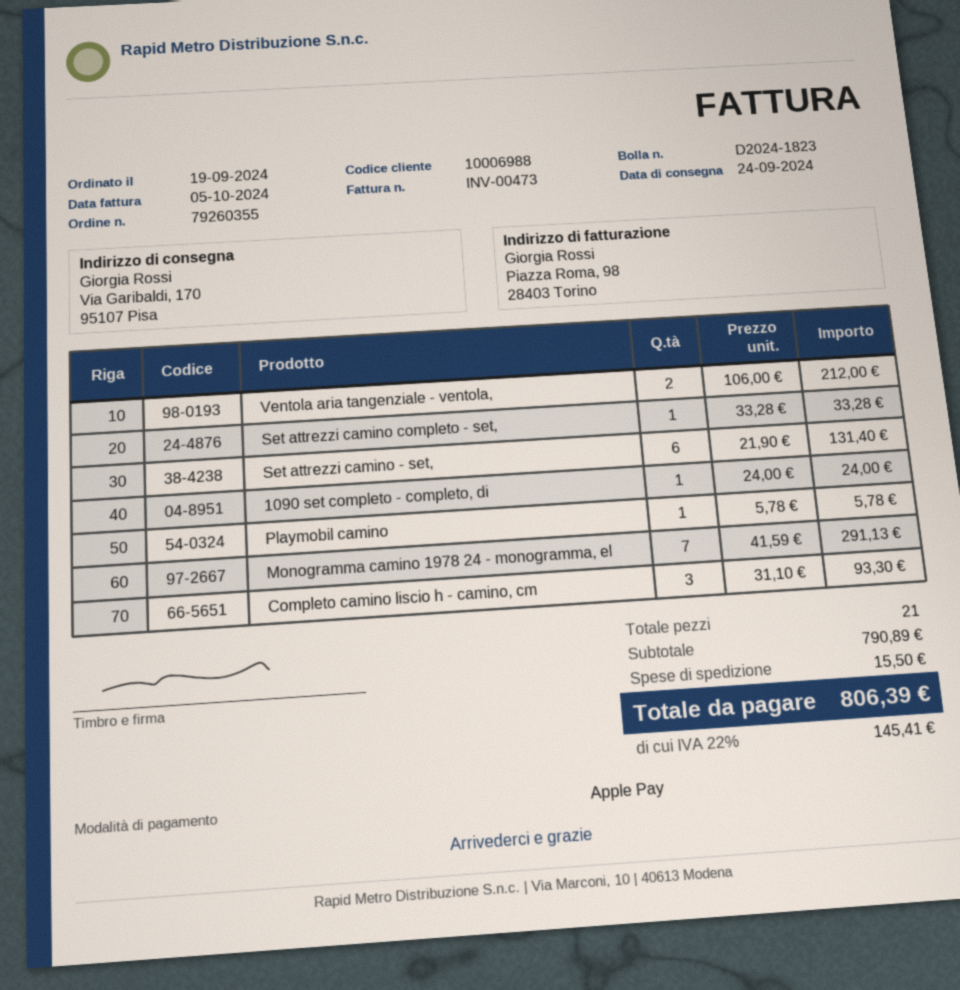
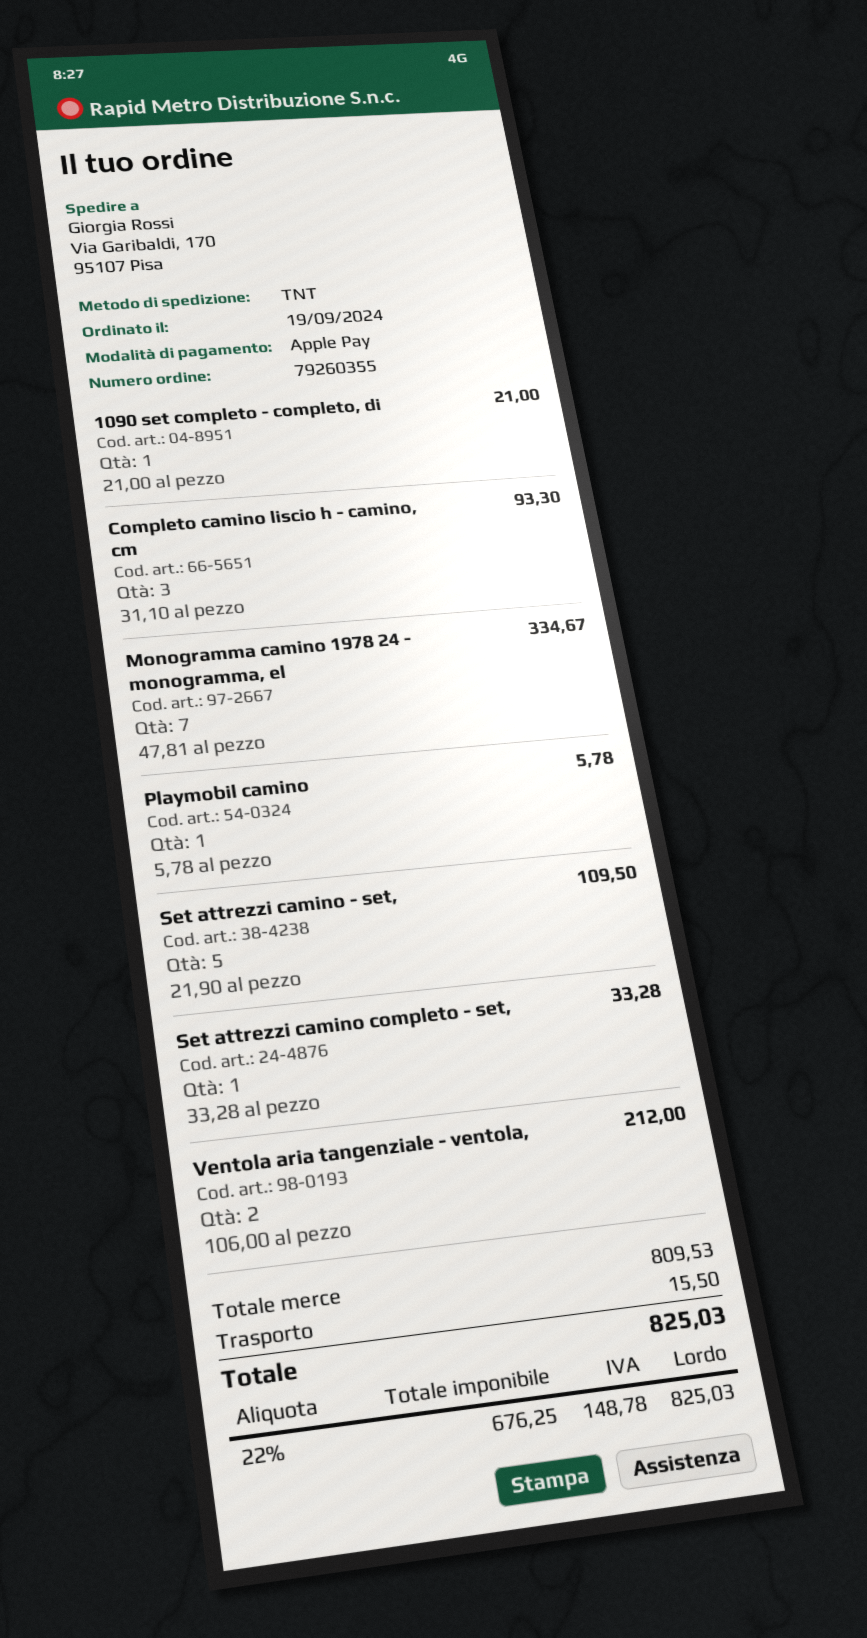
Set attrezzi camino - set,: 6 x 21.90 = 131.40 -> 5 x 21.90 = 109.50
1090 set completo - completo, di: 1 x 24.00 = 24.00 -> 1 x 21.00 = 21.00
Monogramma camino 1978 24 - monogramma, el: 7 x 41.59 = 291.13 -> 7 x 47.81 = 334.67
subtotal: 790.89 -> 809.53
tax: 22% = 145.41 -> 22% = 148.78
total: 806.39 -> 825.03

